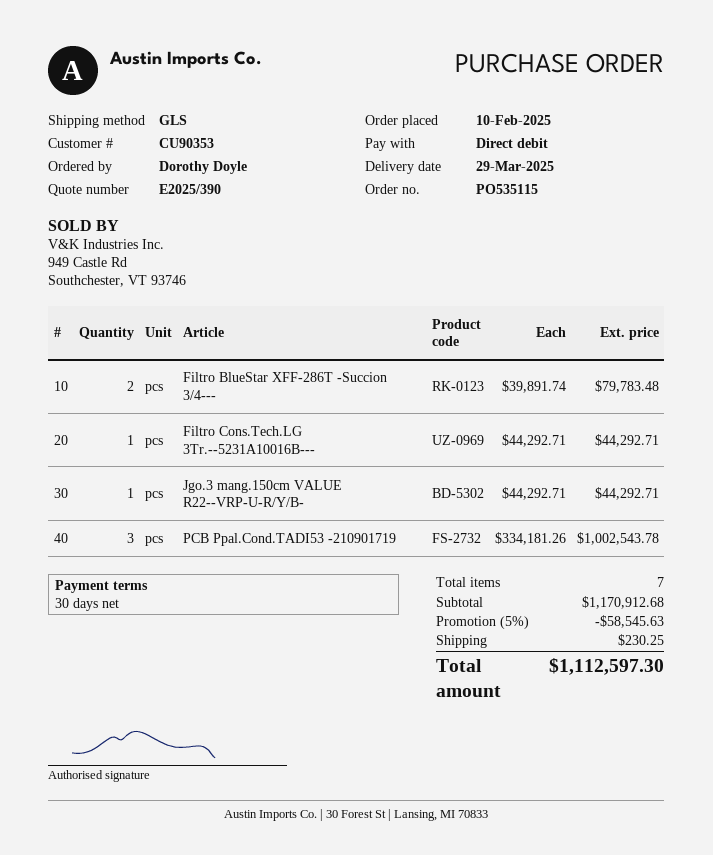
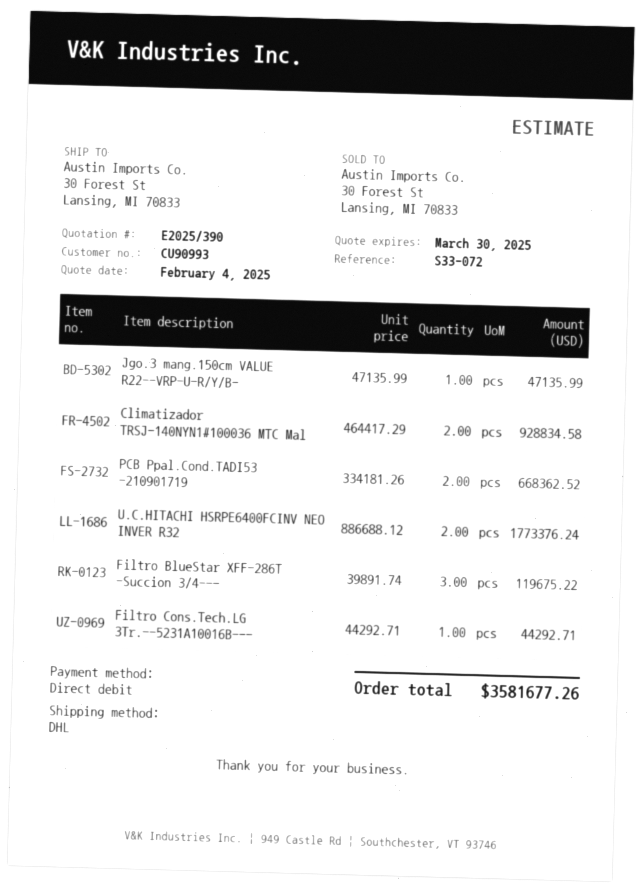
customer number: CU90353 -> CU90993
shipping method: GLS -> DHL
Filtro BlueStar XFF-286T -Succion 3/4---: 2 x 39891.74 = 79783.48 -> 3 x 39891.74 = 119675.22
Jgo.3 mang.150cm VALUE R22--VRP-U-R/Y/B-: 1 x 44292.71 = 44292.71 -> 1 x 47135.99 = 47135.99
PCB Ppal.Cond.TADI53 -210901719: 3 x 334181.26 = 1002543.78 -> 2 x 334181.26 = 668362.52
Climatizador TRSJ-140NYN1#100036 MTC Mal: none -> 2 x 464417.29 = 928834.58
U.C.HITACHI HSRPE6400FCINV NEO INVER R32: none -> 2 x 886688.12 = 1773376.24
discount: 5% = 58545.63 -> none
shipping: 230.25 -> none
total: 1112597.30 -> 3581677.26

